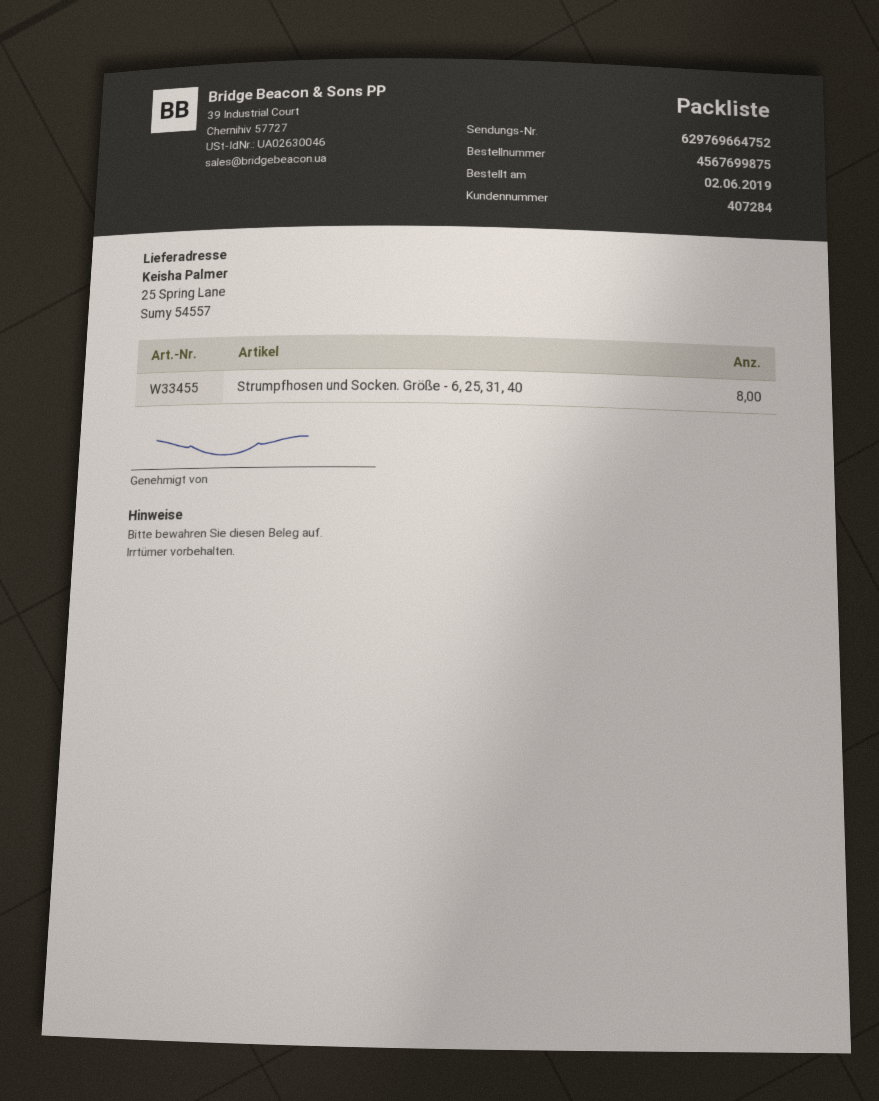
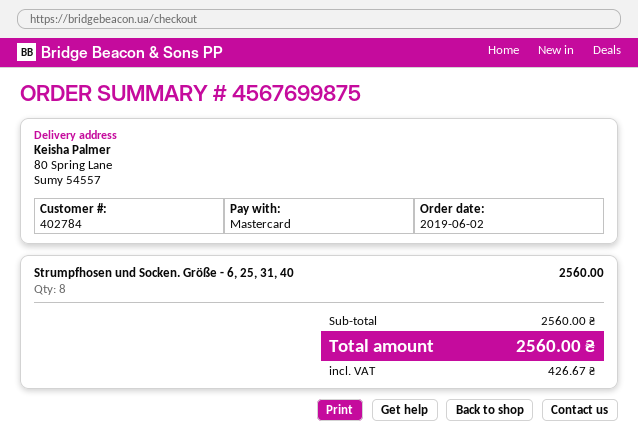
customer number: 407284 -> 402784
ship to: 25 Spring Lane, Sumy 54557 -> 80 Spring Lane, Sumy 54557

